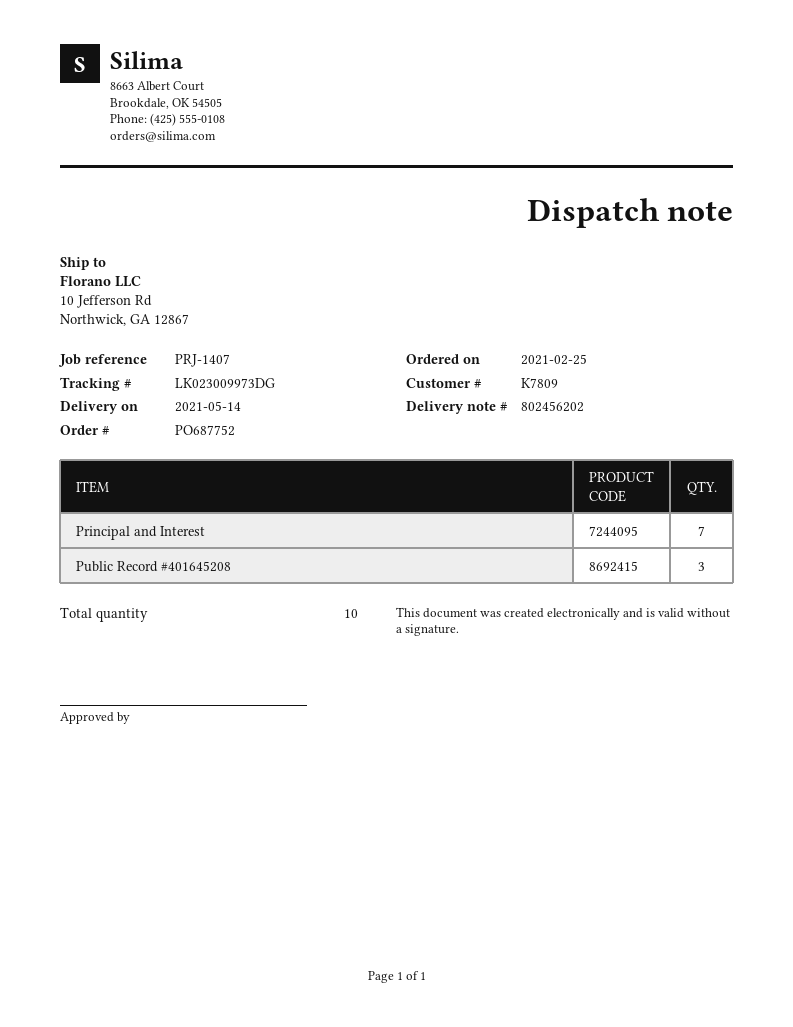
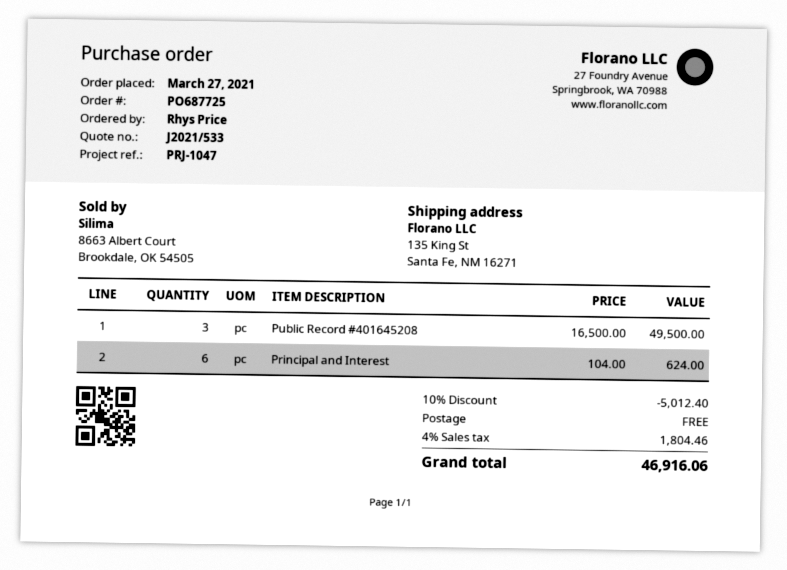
order number: PO687752 -> PO687725
order date: 2021-02-25 -> 2021-03-27
reference: PRJ-1407 -> PRJ-1047
ship to: 10 Jefferson Rd, Northwick, GA 12867 -> 135 King St, Santa Fe, NM 16271
Principal and Interest: 7 -> 6

